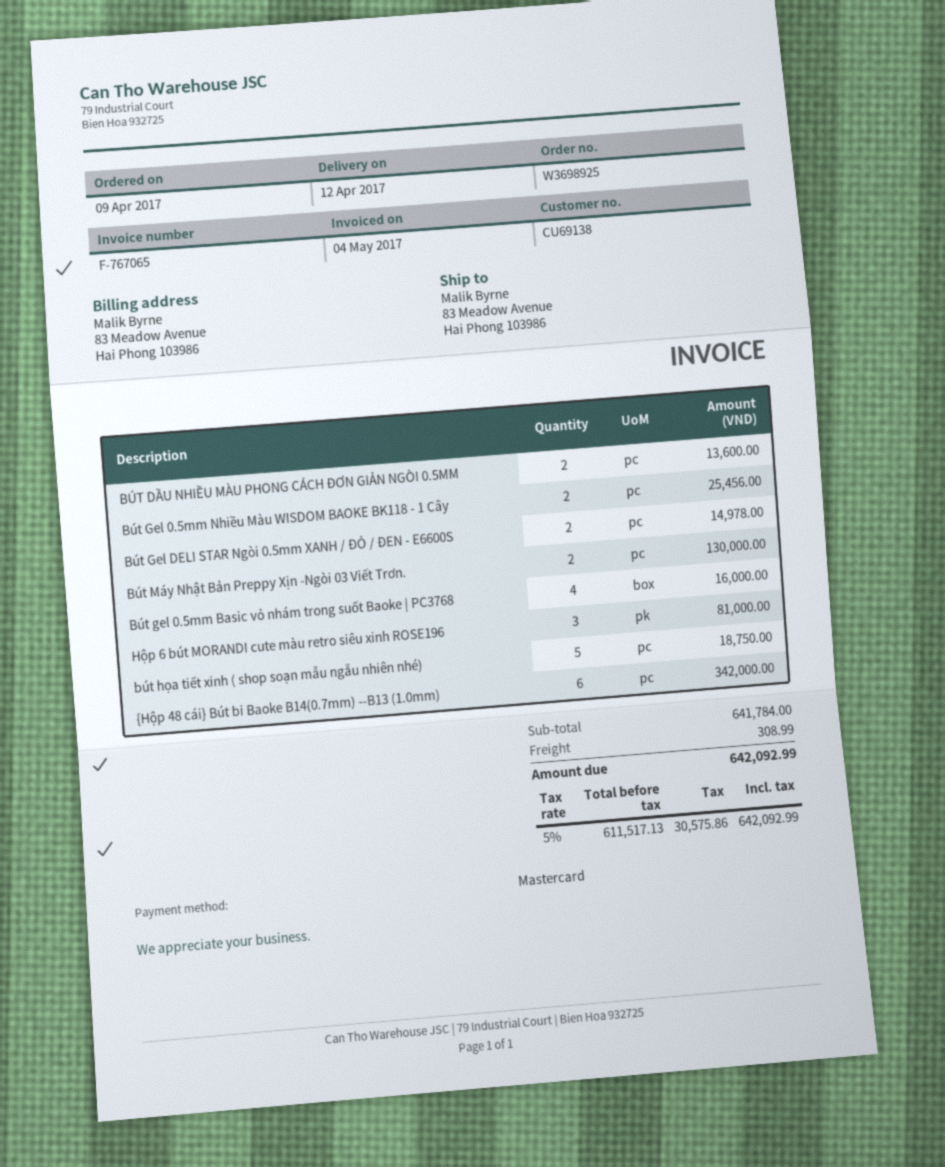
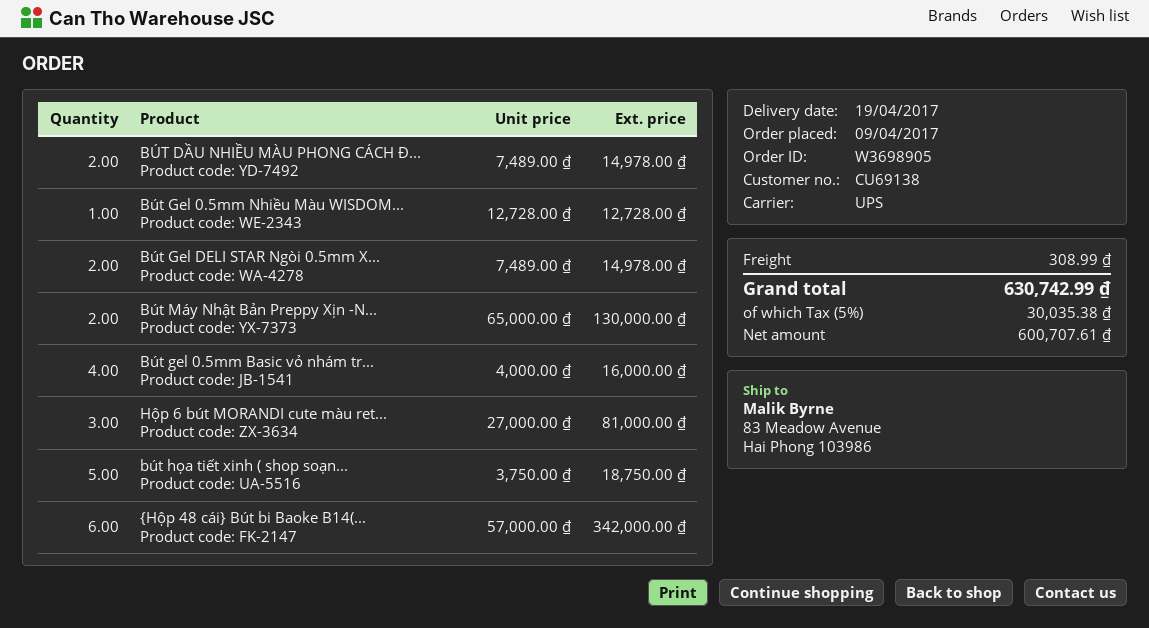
order number: W3698925 -> W3698905
delivery date: 2017-04-12 -> 2017-04-19
BÚT DẦU NHIỀU MÀU PHONG CÁCH ĐƠN GIẢN NGÒI 0.5MM: 2 for 13600.00 -> 2 for 14978.00
Bút Gel 0.5mm Nhiều Màu WISDOM BAOKE BK118 - 1 Cây: 2 for 25456.00 -> 1 for 12728.00
net: 611517.13 -> 600707.61
tax: 5% = 30575.86 -> 5% = 30035.38
total: 642092.99 -> 630742.99

